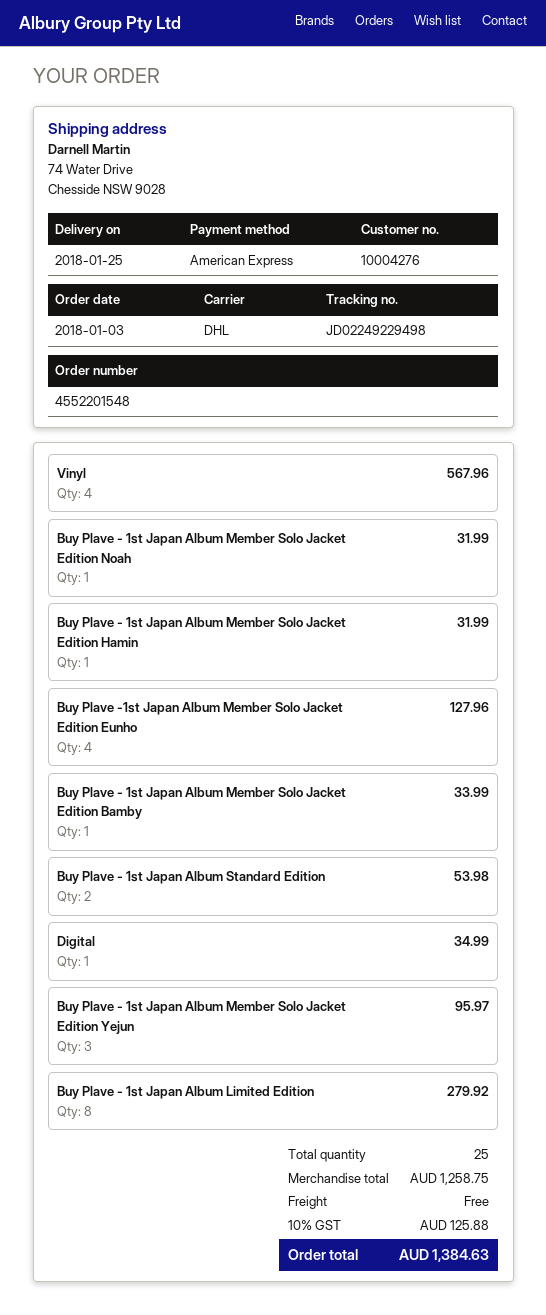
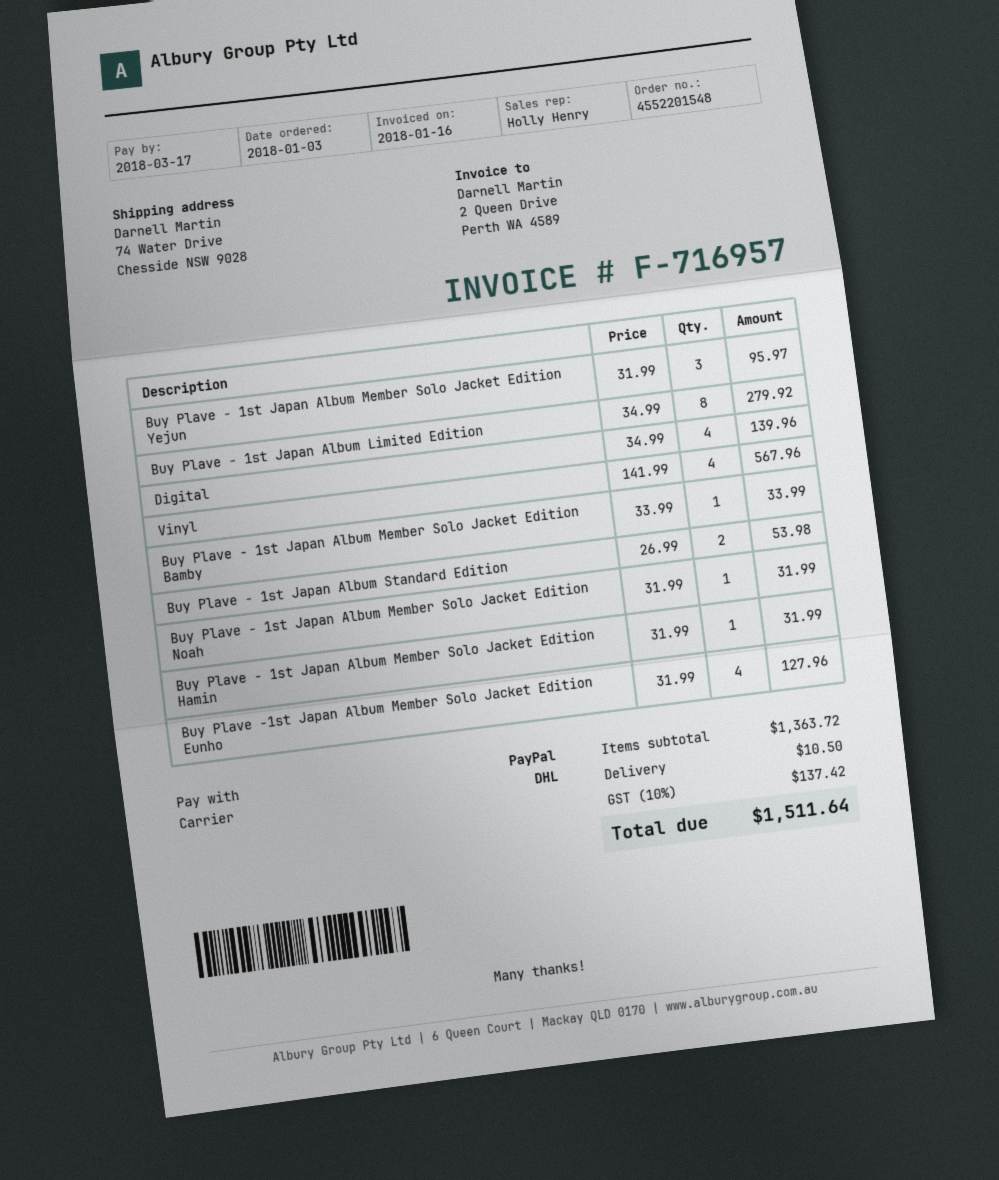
payment method: American Express -> PayPal
Digital: 1 for 34.99 -> 4 for 139.96
subtotal: 1258.75 -> 1363.72
shipping: 0.00 -> 10.50
tax: 10% = 125.88 -> 10% = 137.42
total: 1384.63 -> 1511.64

